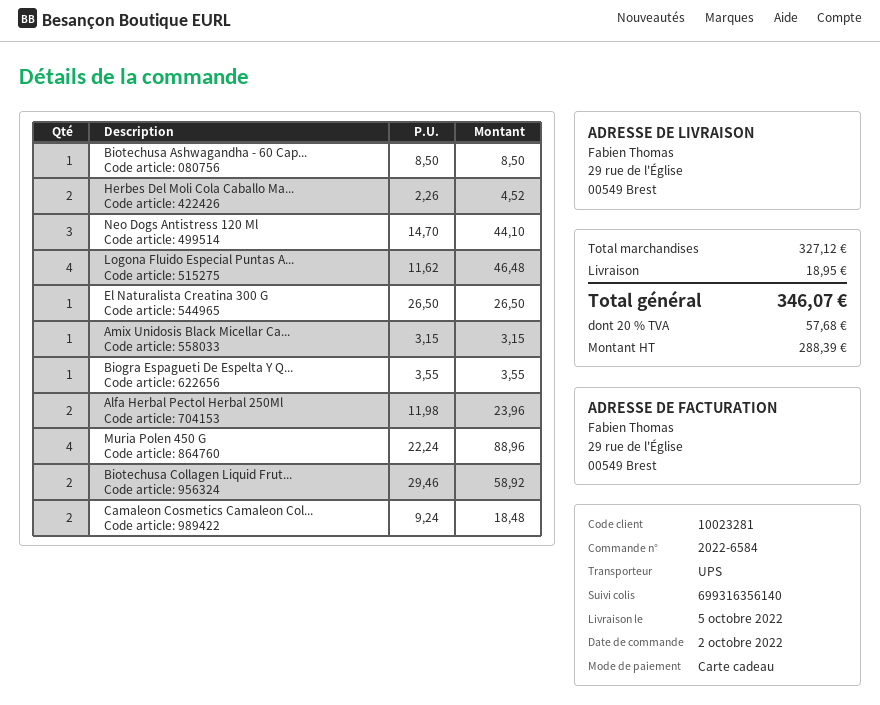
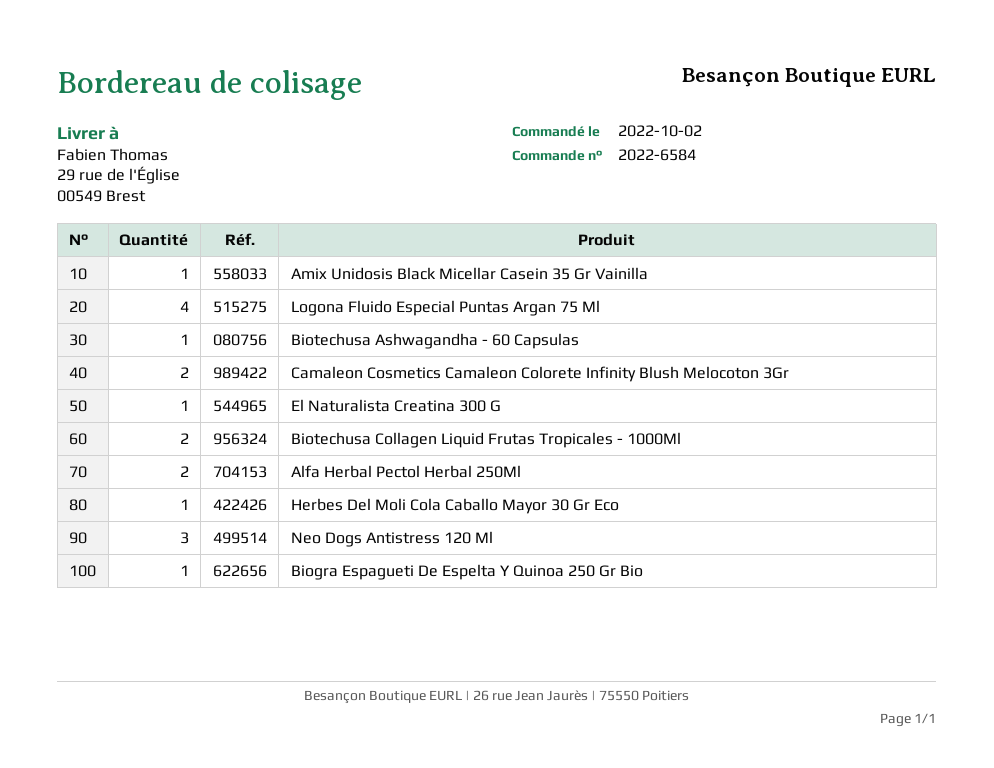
Herbes Del Moli Cola Caballo Ma...: 2 -> 1
Muria Polen 450 G: 4 -> none

